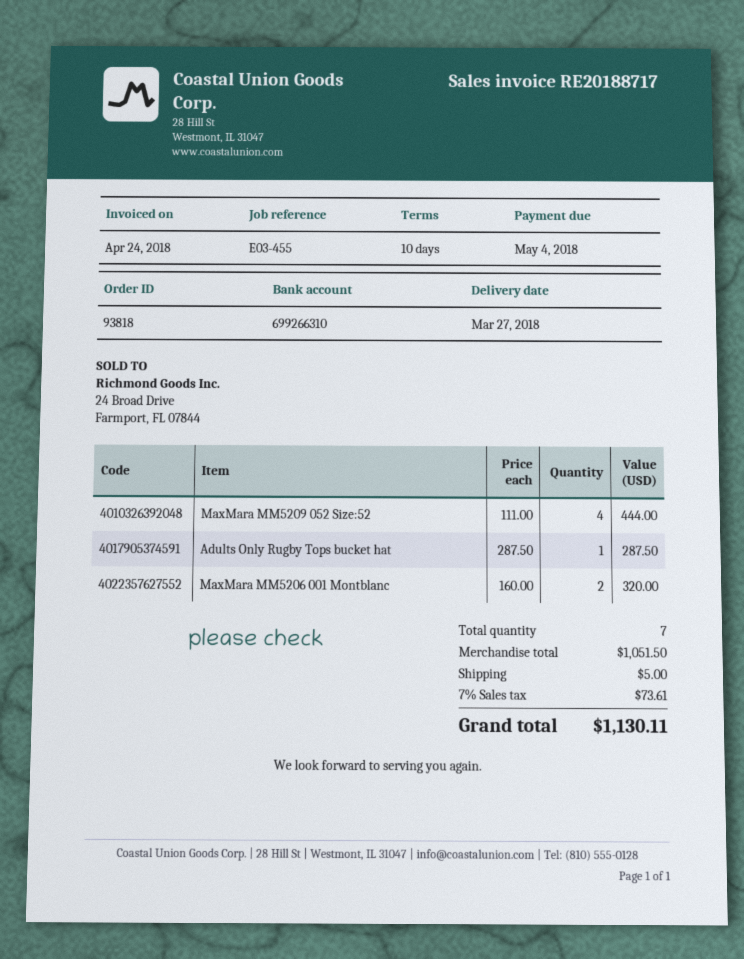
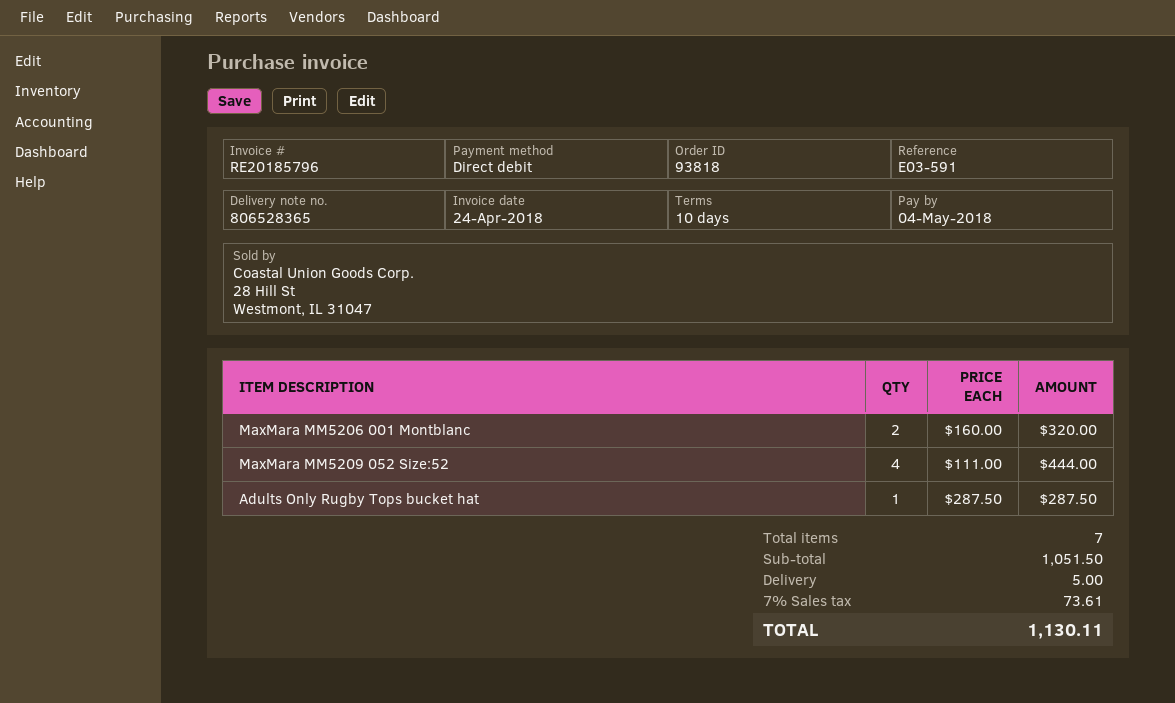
invoice number: RE20188717 -> RE20185796
reference: E03-455 -> E03-591

